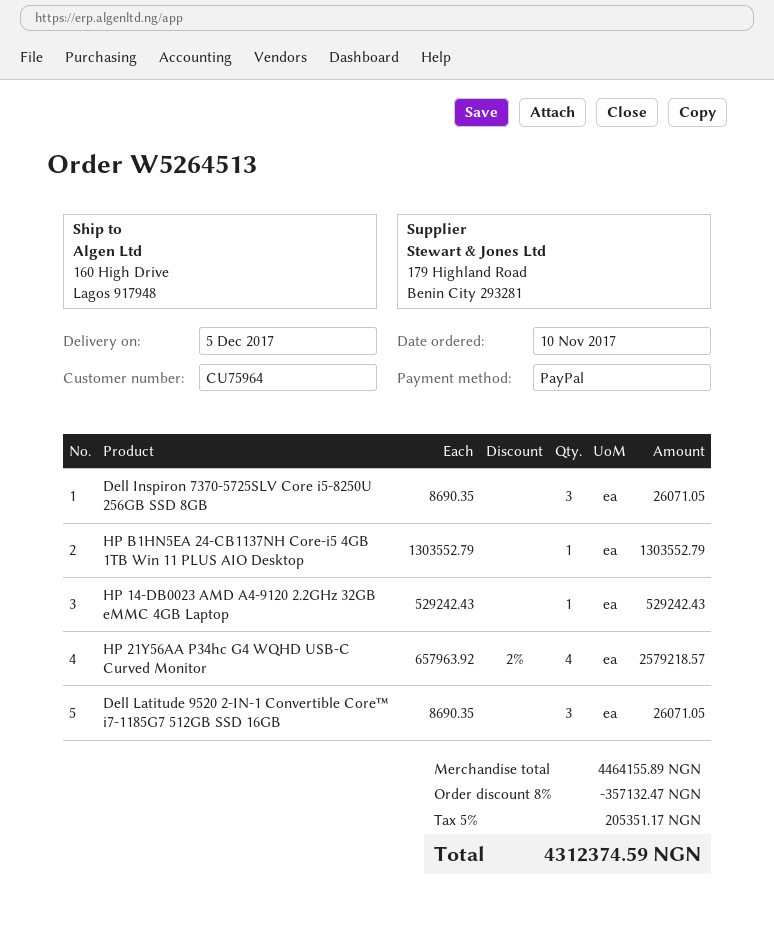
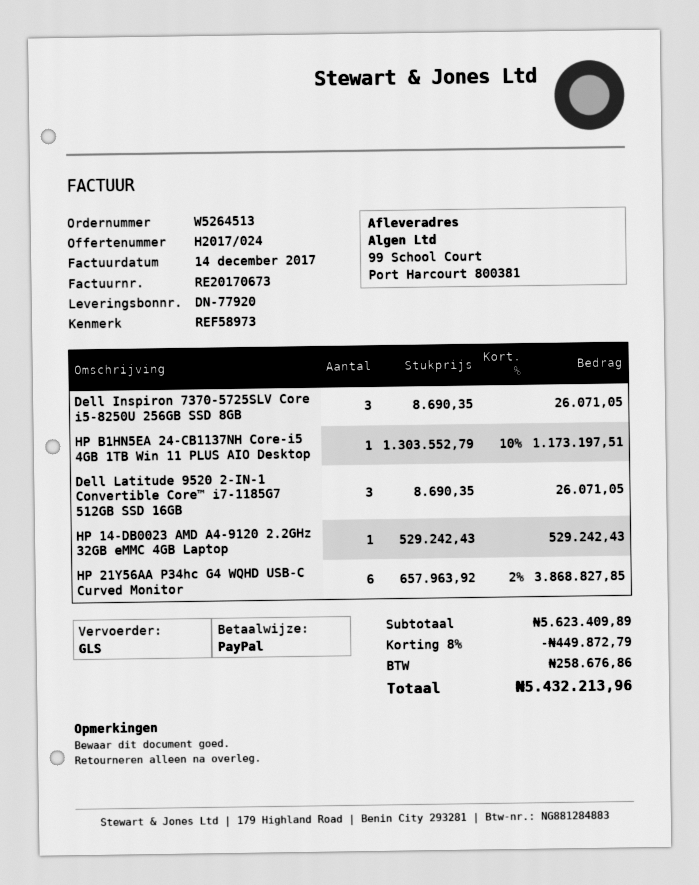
ship to: 160 High Drive, Lagos 917948 -> 99 School Court, Port Harcourt 800381
HP B1HN5EA 24-CB1137NH Core-i5 4GB 1TB Win 11 PLUS AIO Desktop: 1 x 1303552.79 = 1303552.79 -> 1 x 1303552.79 - 10% = 1173197.51
HP 21Y56AA P34hc G4 WQHD USB-C Curved Monitor: 4 x 657963.92 - 2% = 2579218.57 -> 6 x 657963.92 - 2% = 3868827.85
subtotal: 4464155.89 -> 5623409.89
discount: 8% = 357132.47 -> 8% = 449872.79
tax: 205351.17 -> 258676.86
total: 4312374.59 -> 5432213.96

